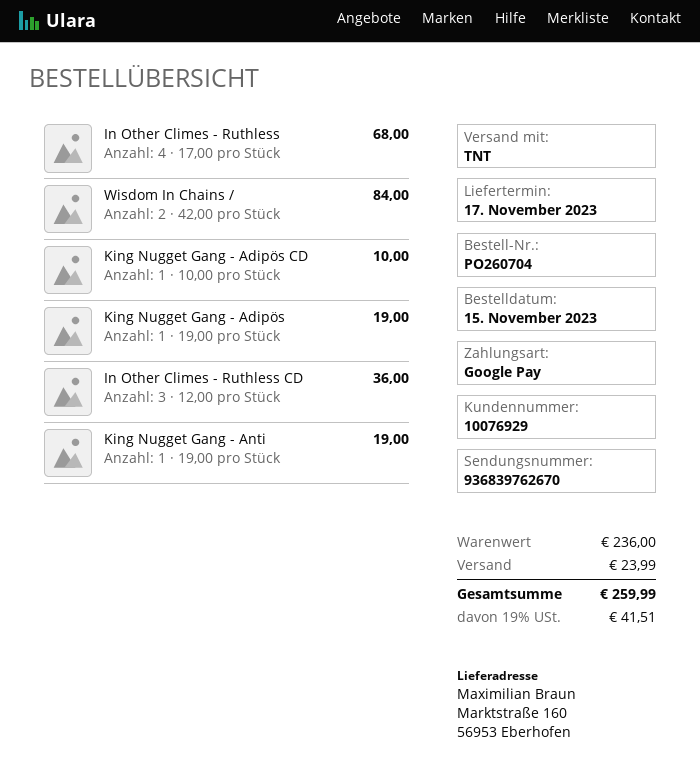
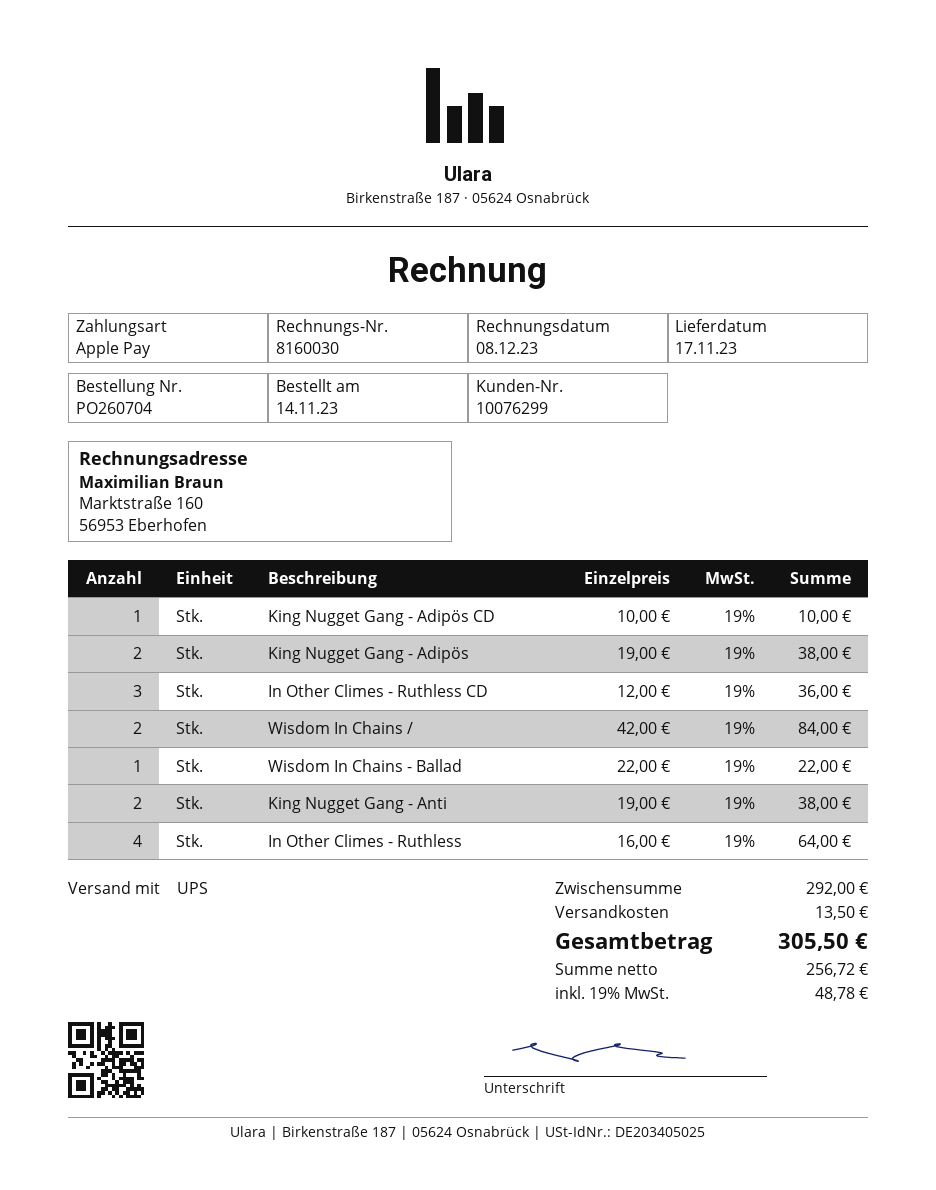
order date: 2023-11-15 -> 2023-11-14
customer number: 10076929 -> 10076299
payment method: Google Pay -> Apple Pay
shipping method: TNT -> UPS
In Other Climes - Ruthless: 4 x 17.00 = 68.00 -> 4 x 16.00 = 64.00
King Nugget Gang - Adipös: 1 x 19.00 = 19.00 -> 2 x 19.00 = 38.00
King Nugget Gang - Anti: 1 x 19.00 = 19.00 -> 2 x 19.00 = 38.00
Wisdom In Chains - Ballad: none -> 1 x 22.00 = 22.00
subtotal: 236.00 -> 292.00
shipping: 23.99 -> 13.50
tax: 19% = 41.51 -> 19% = 48.78
total: 259.99 -> 305.50

